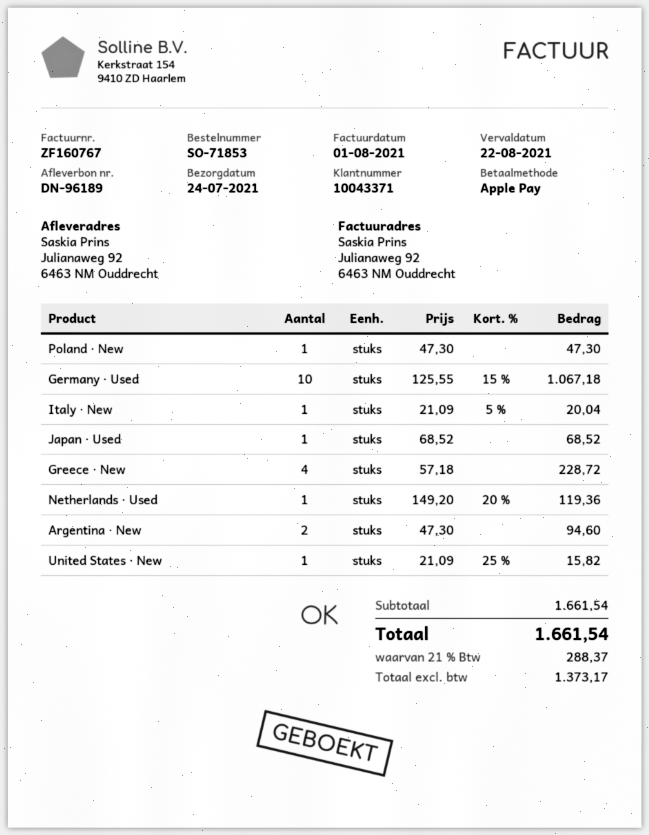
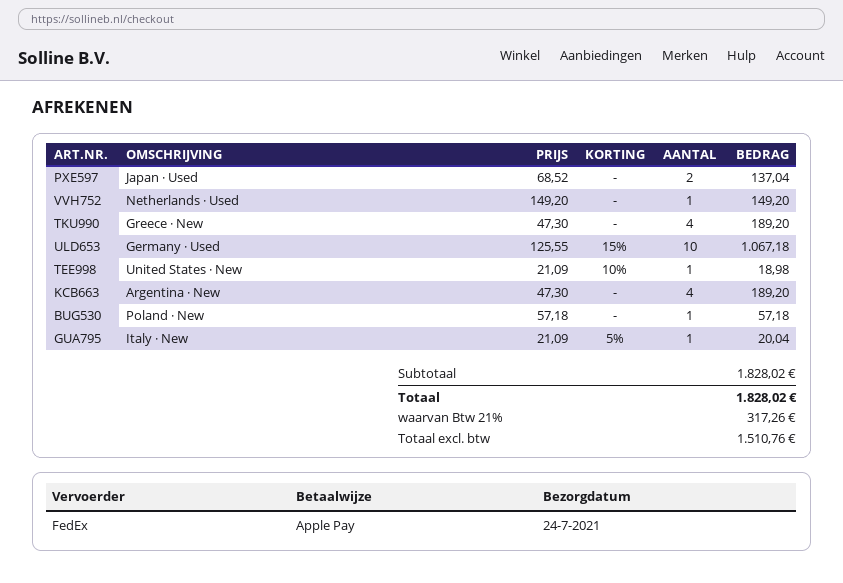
Poland · New: 1 x 47.30 = 47.30 -> 1 x 57.18 = 57.18
Japan · Used: 1 x 68.52 = 68.52 -> 2 x 68.52 = 137.04
Greece · New: 4 x 57.18 = 228.72 -> 4 x 47.30 = 189.20
Netherlands · Used: 1 x 149.20 - 20% = 119.36 -> 1 x 149.20 = 149.20
Argentina · New: 2 x 47.30 = 94.60 -> 4 x 47.30 = 189.20
United States · New: 1 x 21.09 - 25% = 15.82 -> 1 x 21.09 - 10% = 18.98
subtotal: 1661.54 -> 1828.02
net: 1373.17 -> 1510.76
tax: 21% = 288.37 -> 21% = 317.26
total: 1661.54 -> 1828.02

